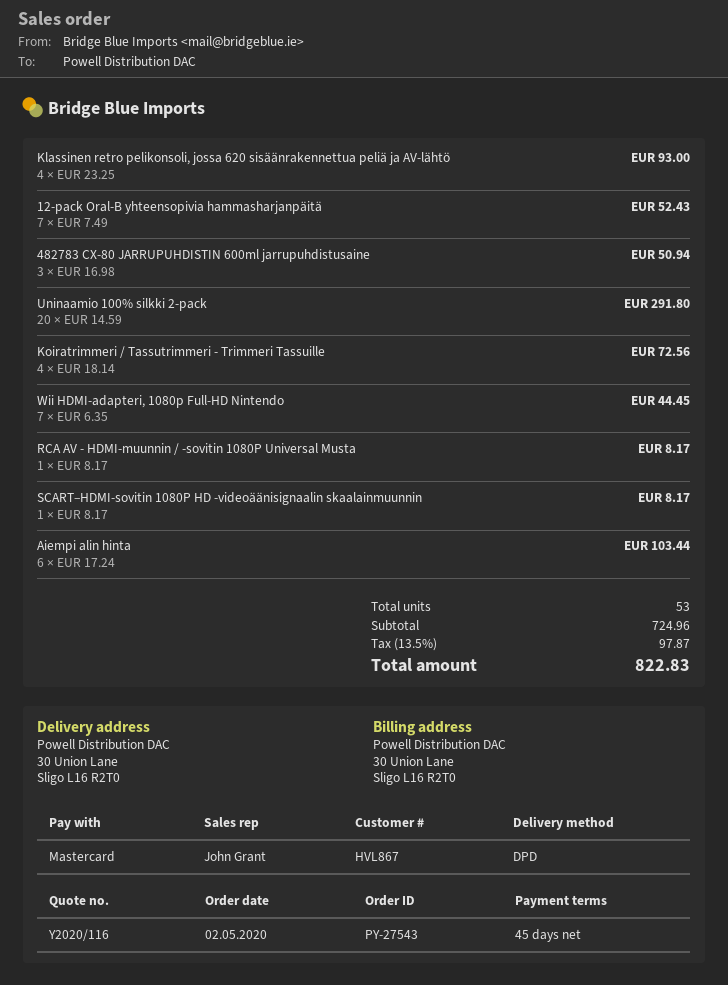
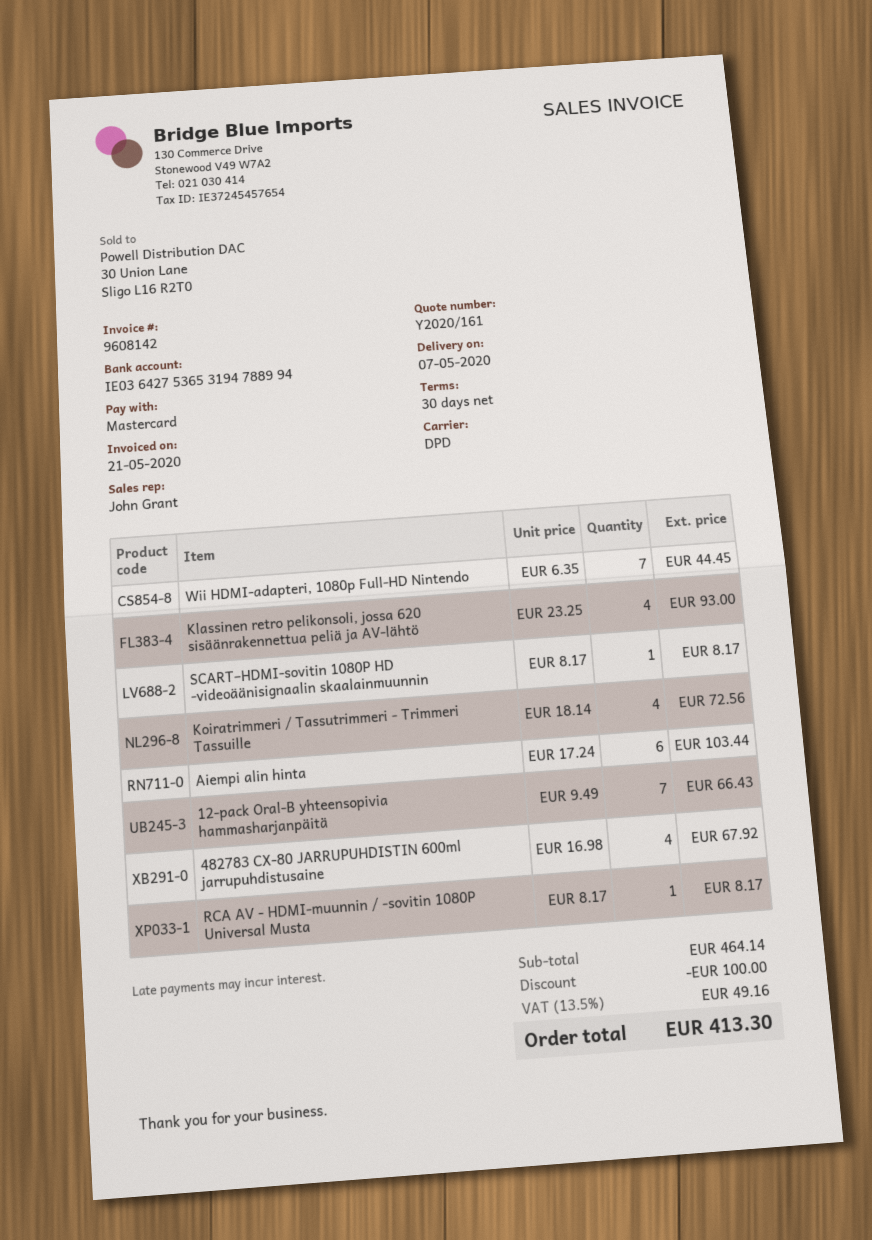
quote number: Y2020/116 -> Y2020/161
payment terms: 45 days -> 30 days
12-pack Oral-B yhteensopivia hammasharjanpäitä: 7 x 7.49 = 52.43 -> 7 x 9.49 = 66.43
482783 CX-80 JARRUPUHDISTIN 600ml jarrupuhdistusaine: 3 x 16.98 = 50.94 -> 4 x 16.98 = 67.92
Uninaamio 100% silkki 2-pack: 20 x 14.59 = 291.80 -> none
subtotal: 724.96 -> 464.14
discount: none -> 100.00
tax: 13.5% = 97.87 -> 13.5% = 49.16
total: 822.83 -> 413.30

